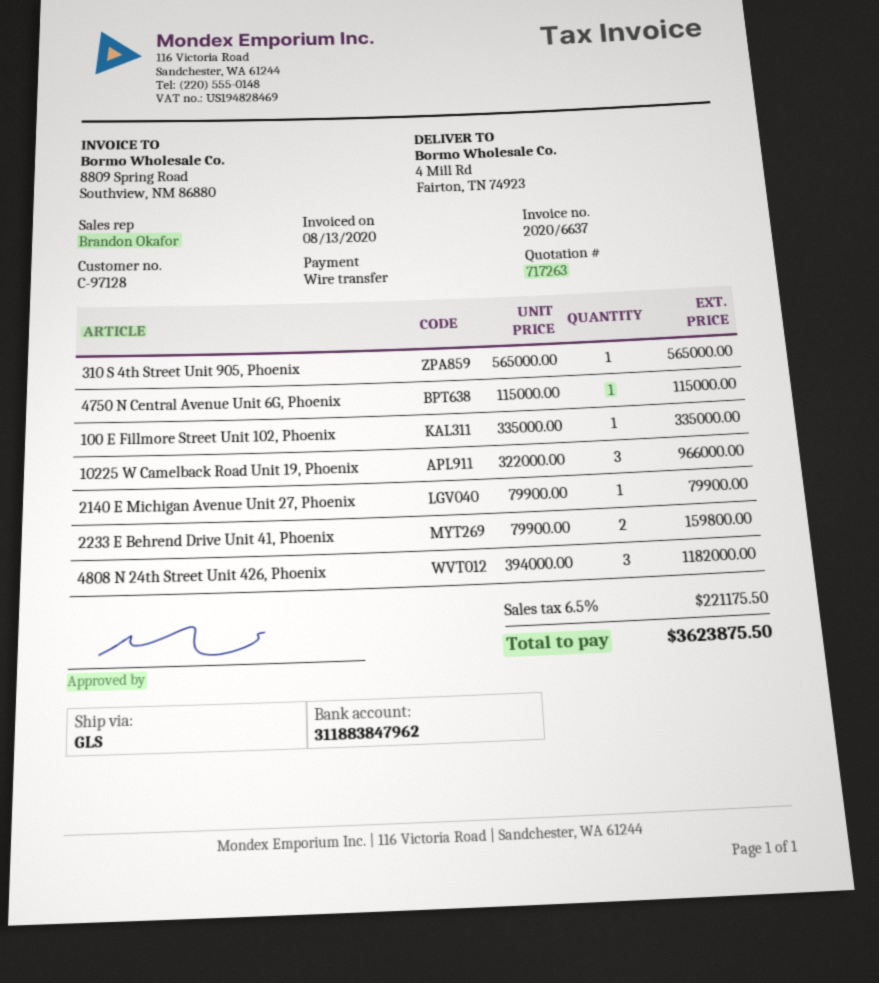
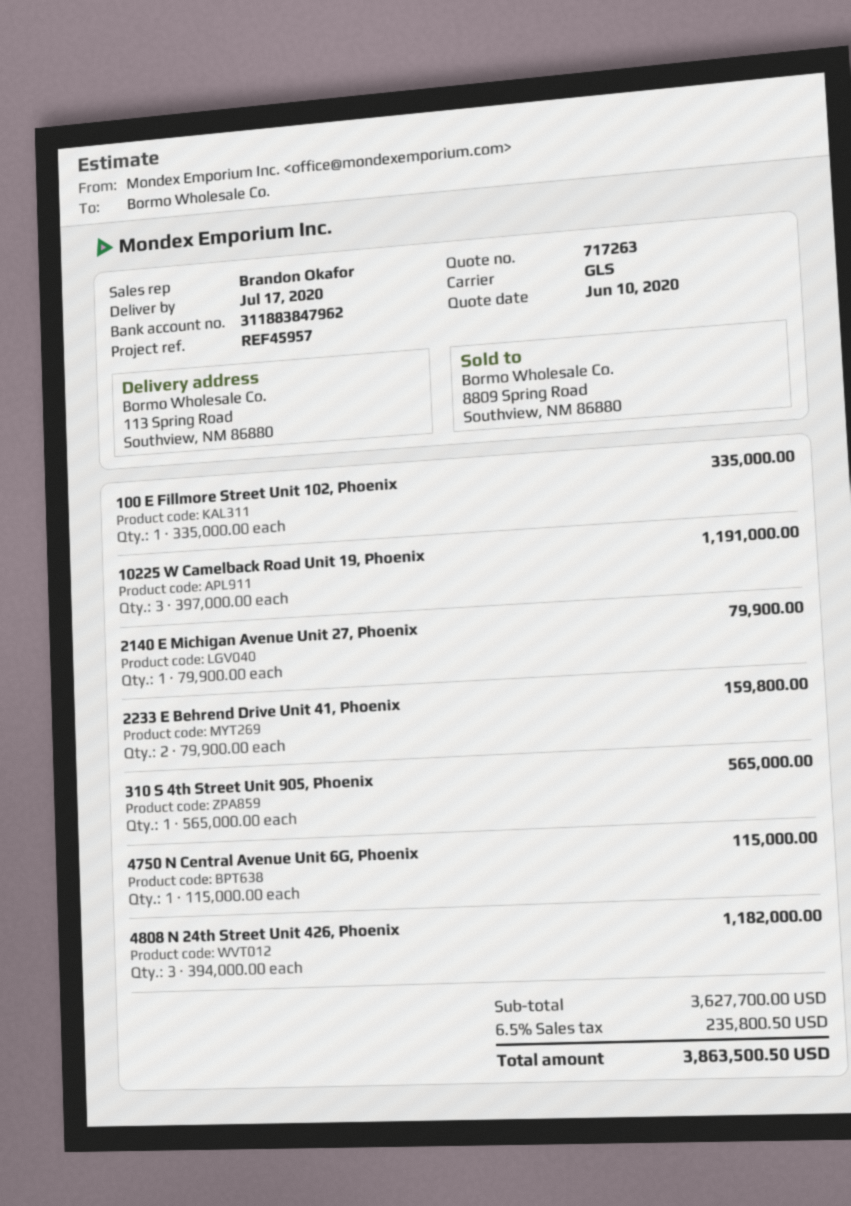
ship to: 4 Mill Rd, Fairton, TN 74923 -> 113 Spring Road, Southview, NM 86880
10225 W Camelback Road Unit 19, Phoenix: 3 x 322000.00 = 966000.00 -> 3 x 397000.00 = 1191000.00
tax: 6.5% = 221175.50 -> 6.5% = 235800.50
total: 3623875.50 -> 3863500.50

